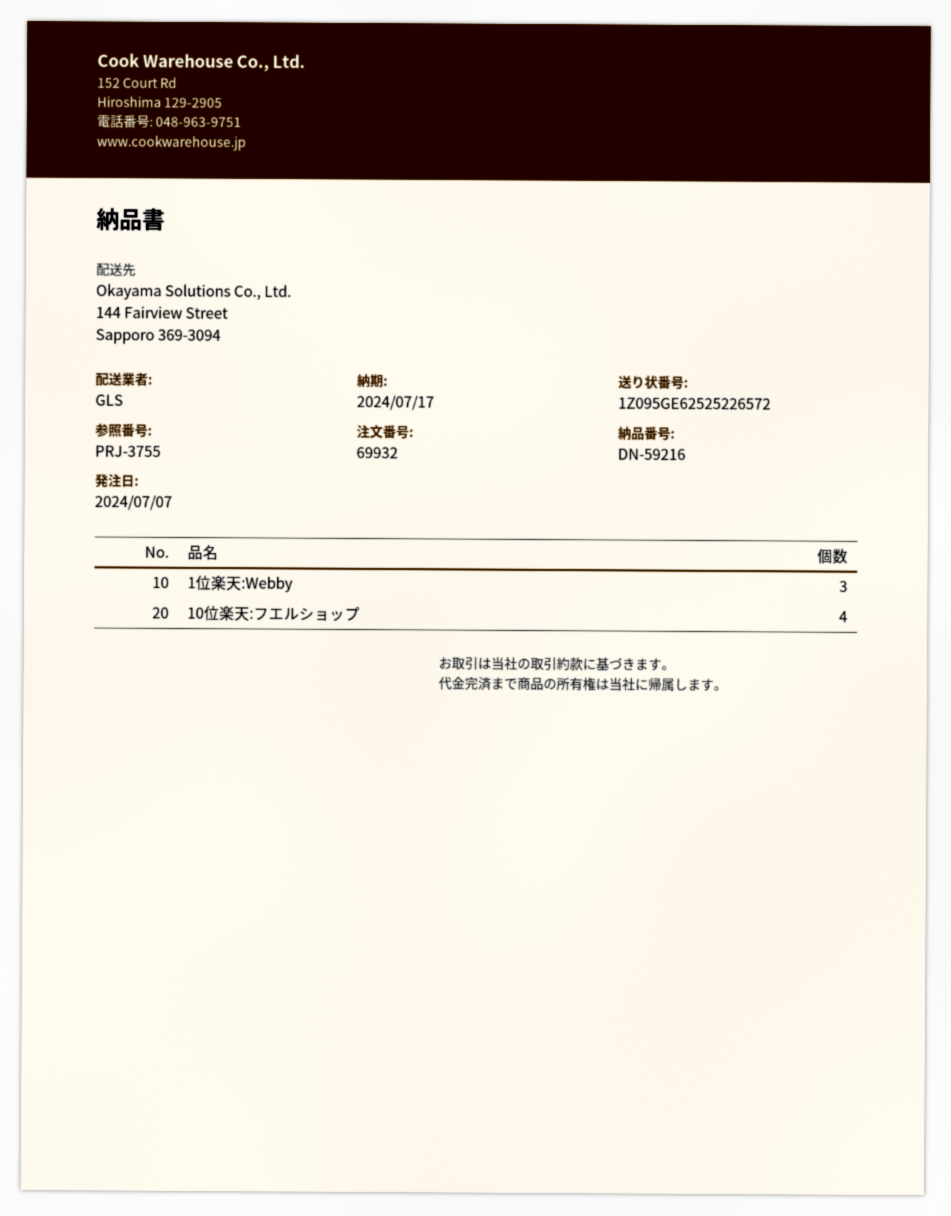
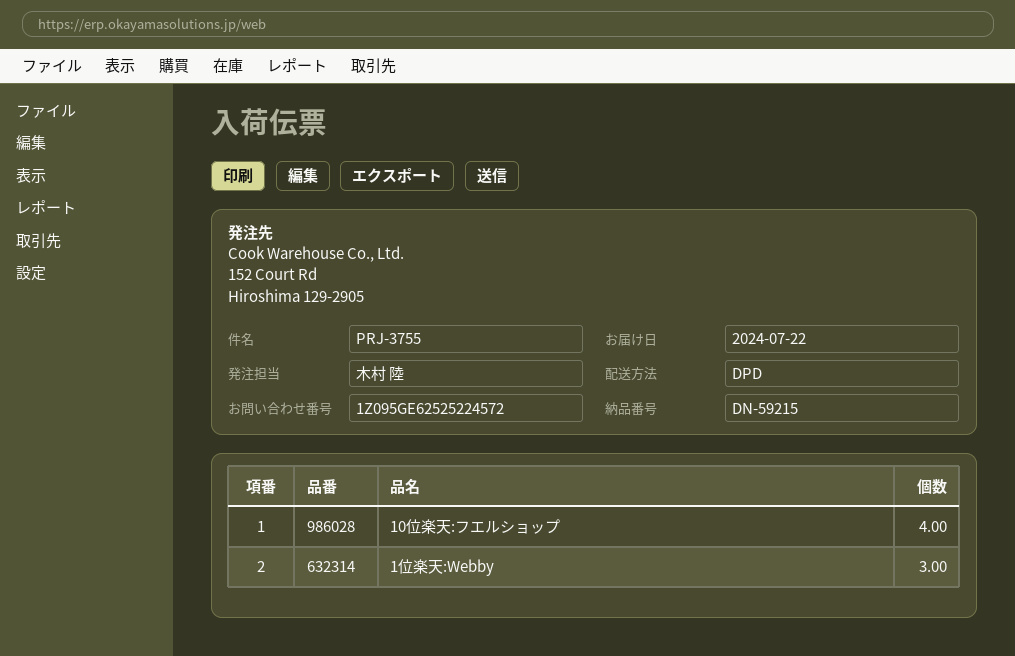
delivery note number: DN-59216 -> DN-59215
delivery date: 2024-07-17 -> 2024-07-22
shipping method: GLS -> DPD
tracking number: 1Z095GE62525226572 -> 1Z095GE62525224572

